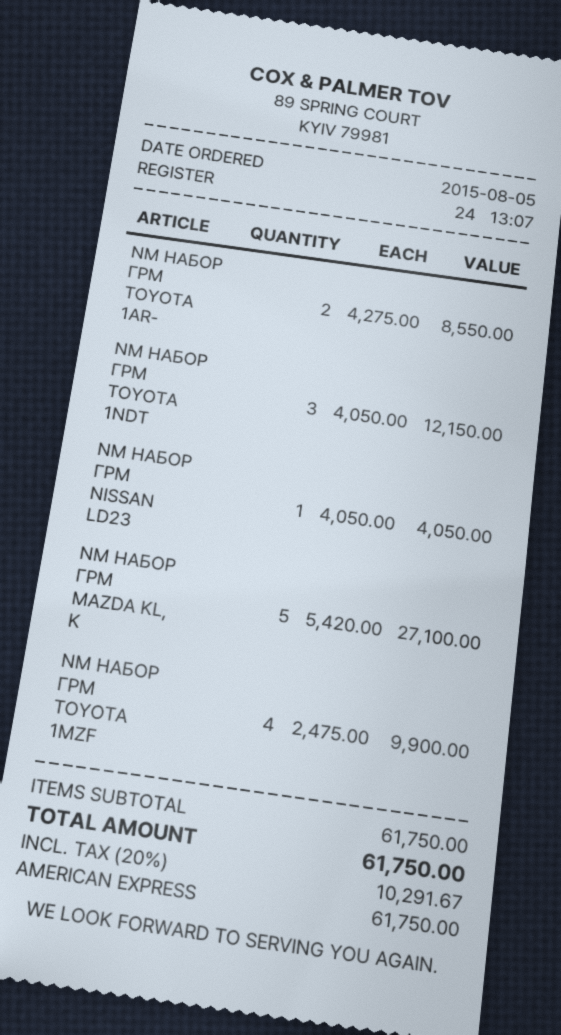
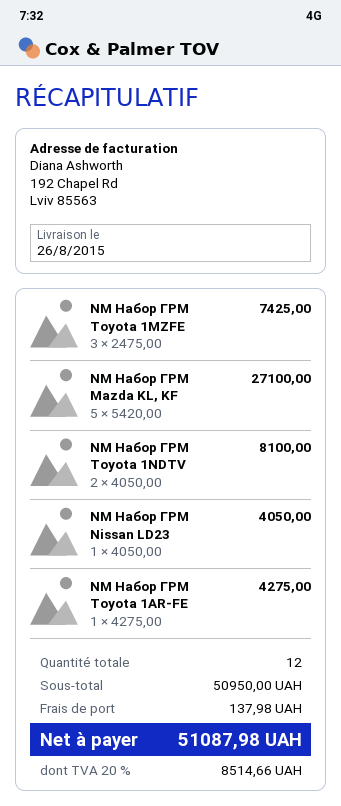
NM НАБОР ГРМ TOYOTA 1AR-: 2 x 4275.00 = 8550.00 -> 1 x 4275.00 = 4275.00
NM НАБОР ГРМ TOYOTA 1NDT: 3 x 4050.00 = 12150.00 -> 2 x 4050.00 = 8100.00
NM НАБОР ГРМ TOYOTA 1MZF: 4 x 2475.00 = 9900.00 -> 3 x 2475.00 = 7425.00
subtotal: 61750.00 -> 50950.00
shipping: none -> 137.98
tax: 20% = 10291.67 -> 20% = 8514.66
total: 61750.00 -> 51087.98

